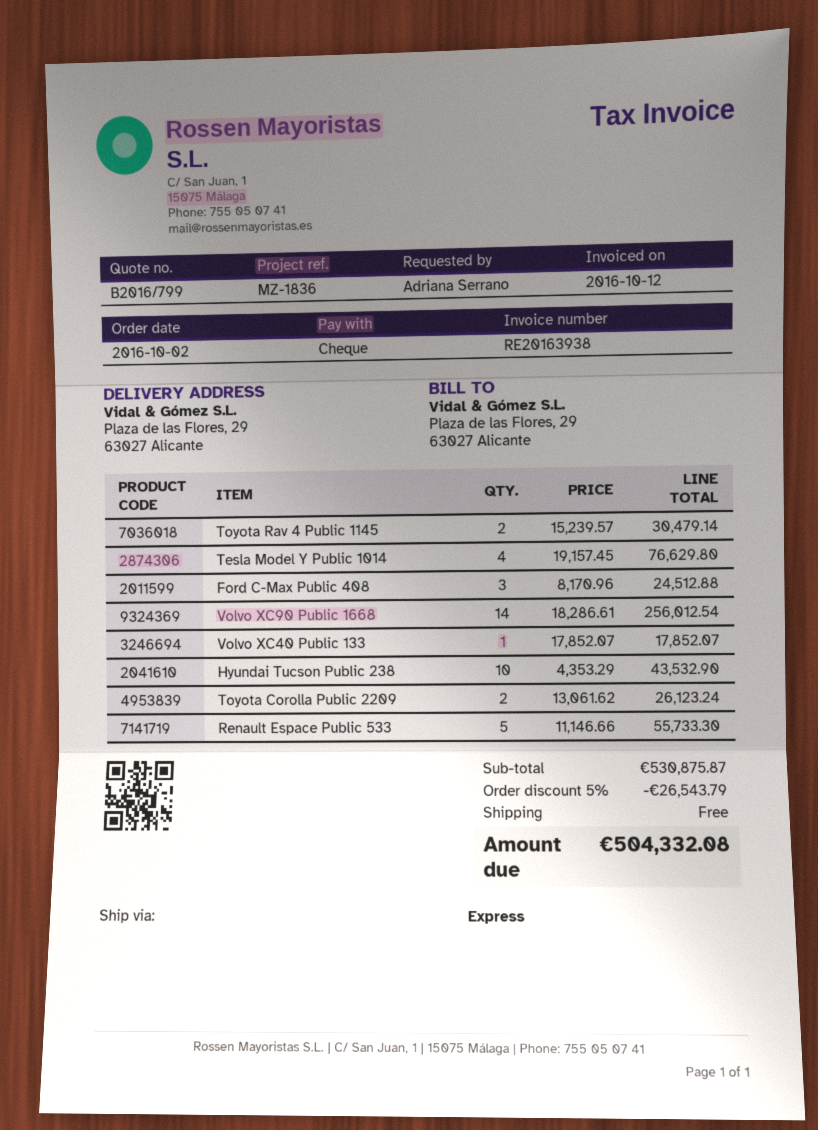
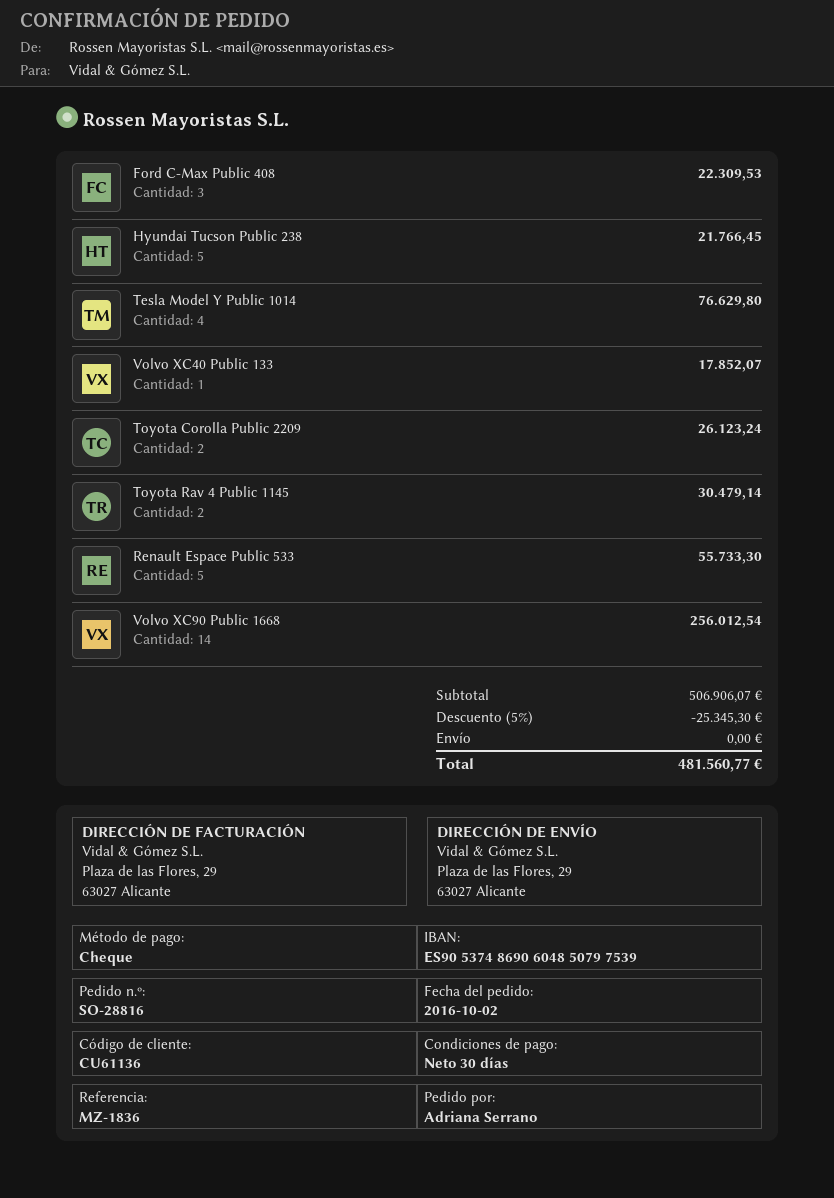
Ford C-Max Public 408: 3 for 24512.88 -> 3 for 22309.53
Hyundai Tucson Public 238: 10 for 43532.90 -> 5 for 21766.45
subtotal: 530875.87 -> 506906.07
discount: 5% = 26543.79 -> 5% = 25345.30
total: 504332.08 -> 481560.77

